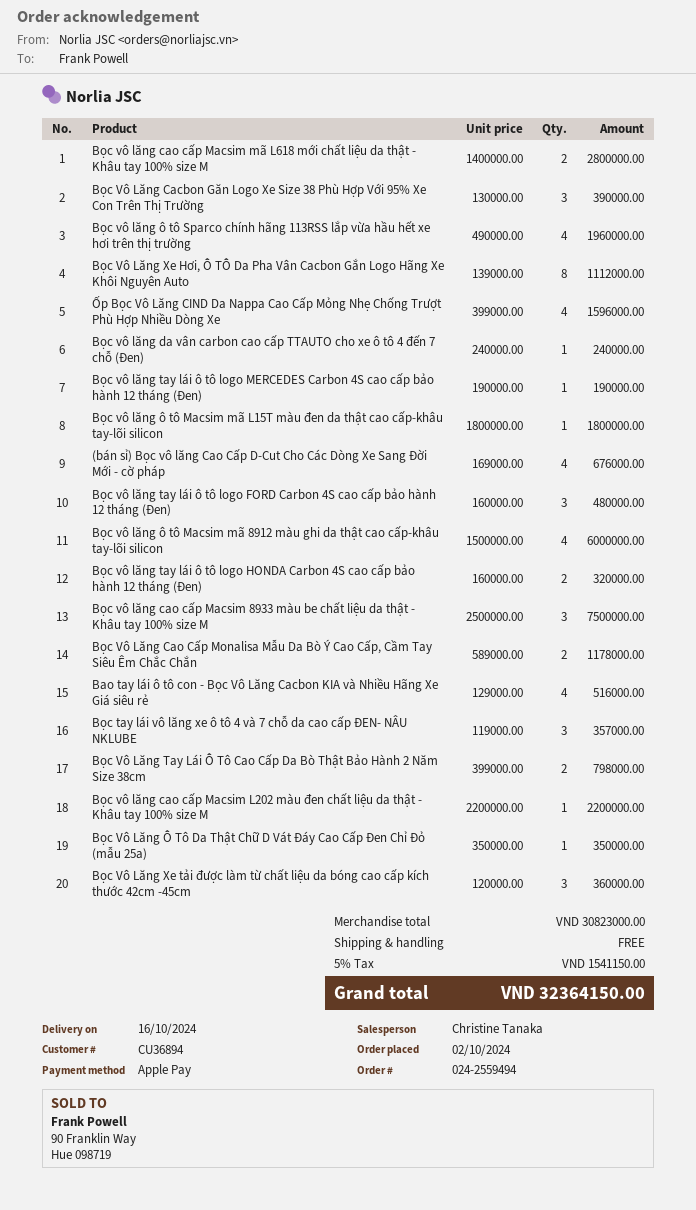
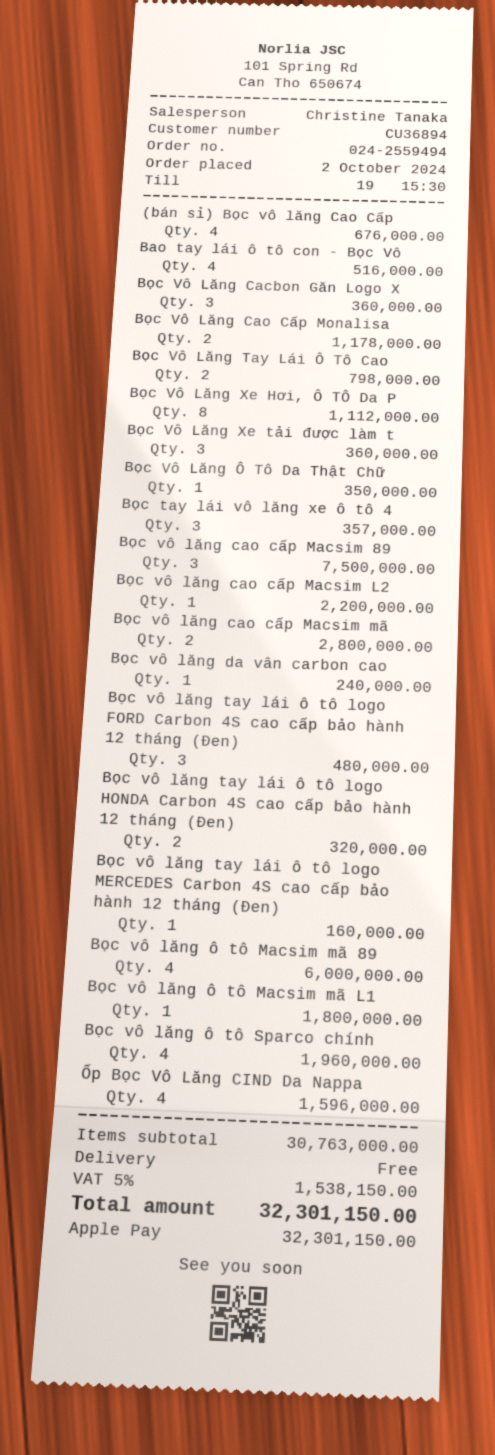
Bọc Vô Lăng Cacbon Găn Logo Xe Size 38 Phù Hợp Với 95% Xe Con Trên Thị Trường: 3 for 390000.00 -> 3 for 360000.00
Bọc vô lăng tay lái ô tô logo MERCEDES Carbon 4S cao cấp bảo hành 12 tháng (Đen): 1 for 190000.00 -> 1 for 160000.00
subtotal: 30823000.00 -> 30763000.00
tax: 5% = 1541150.00 -> 5% = 1538150.00
total: 32364150.00 -> 32301150.00

